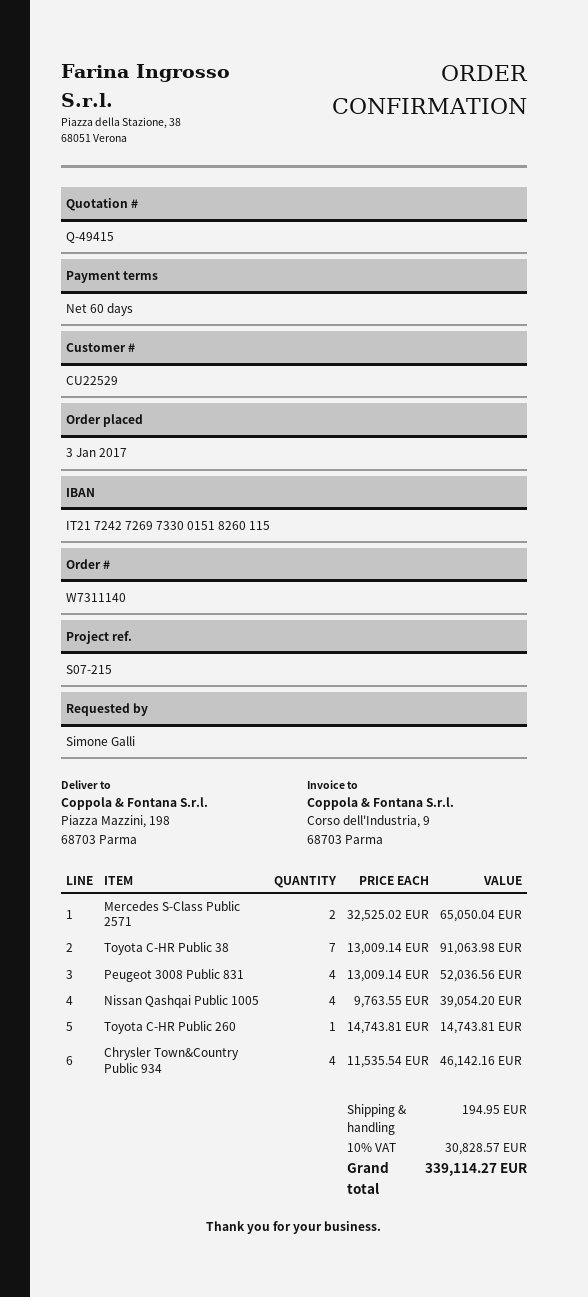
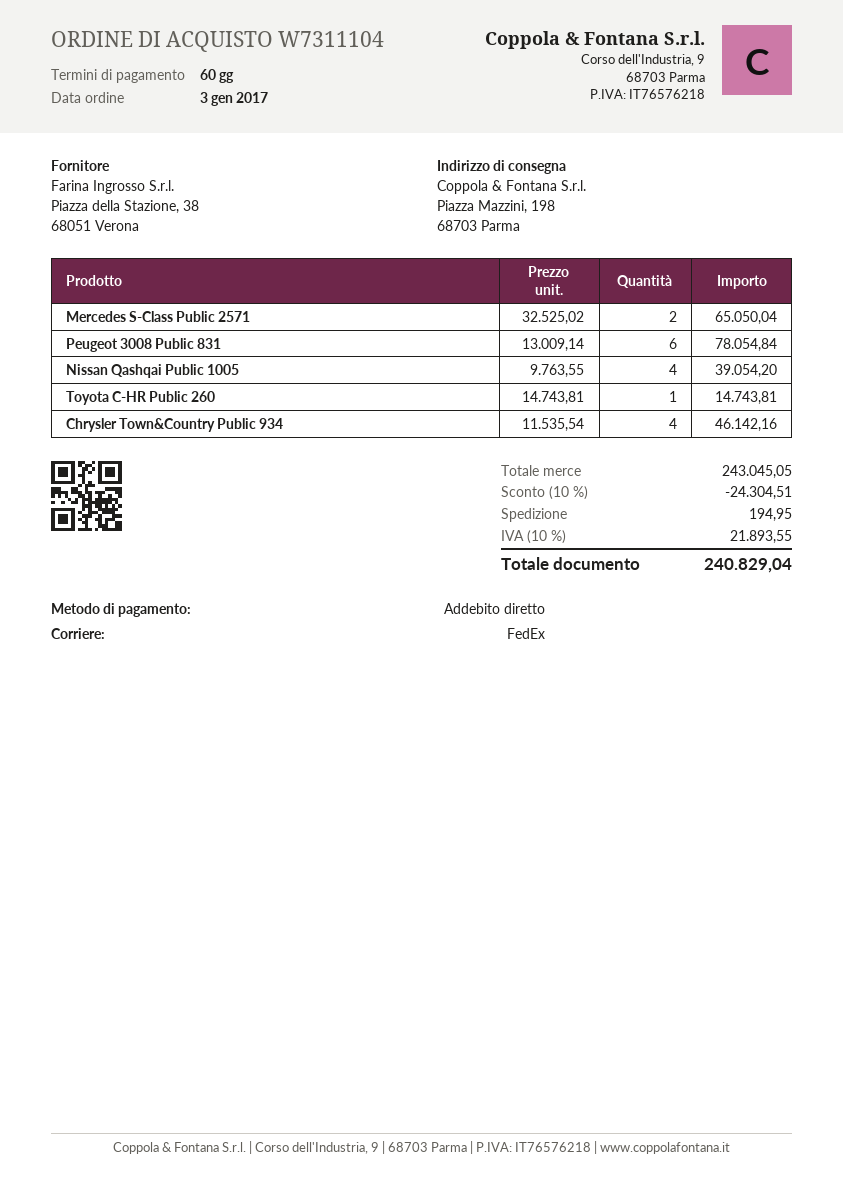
order number: W7311140 -> W7311104
Toyota C-HR Public 38: 7 x 13009.14 = 91063.98 -> none
Peugeot 3008 Public 831: 4 x 13009.14 = 52036.56 -> 6 x 13009.14 = 78054.84
discount: none -> 10% = 24304.51
tax: 10% = 30828.57 -> 10% = 21893.55
total: 339114.27 -> 240829.04

